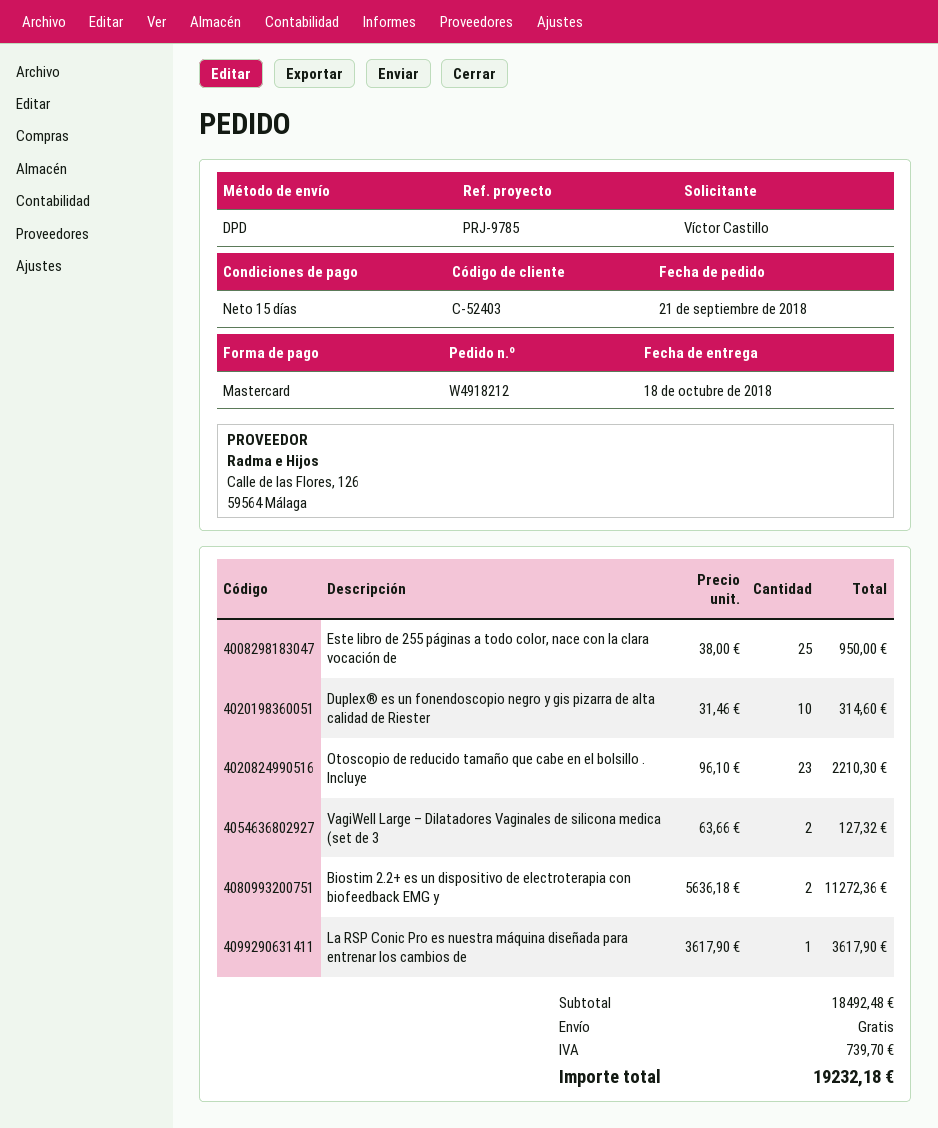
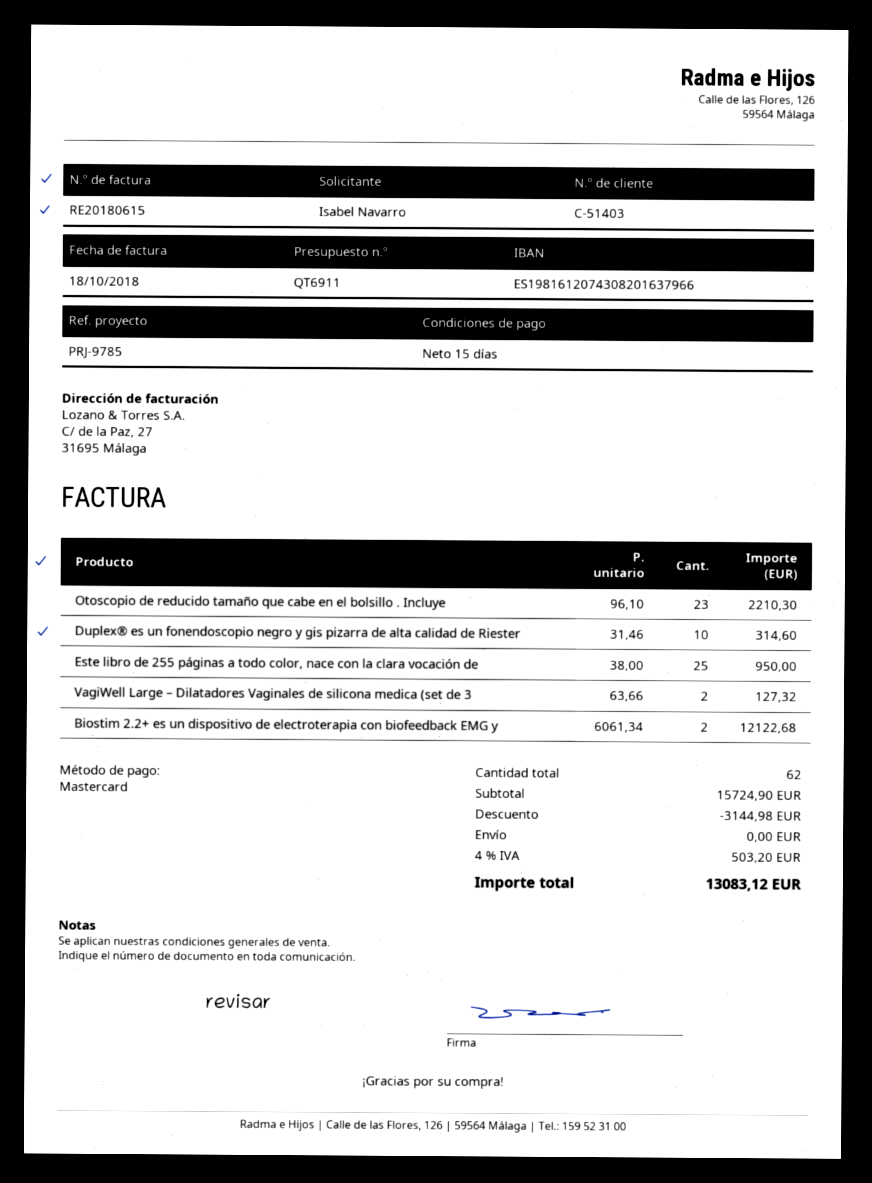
customer number: C-52403 -> C-51403
ordered by: Víctor Castillo -> Isabel Navarro
Biostim 2.2+ es un dispositivo de electroterapia con biofeedback EMG y: 2 x 5636.18 = 11272.36 -> 2 x 6061.34 = 12122.68
La RSP Conic Pro es nuestra máquina diseñada para entrenar los cambios de: 1 x 3617.90 = 3617.90 -> none
subtotal: 18492.48 -> 15724.90
discount: none -> 3144.98
tax: 739.70 -> 503.20
total: 19232.18 -> 13083.12

